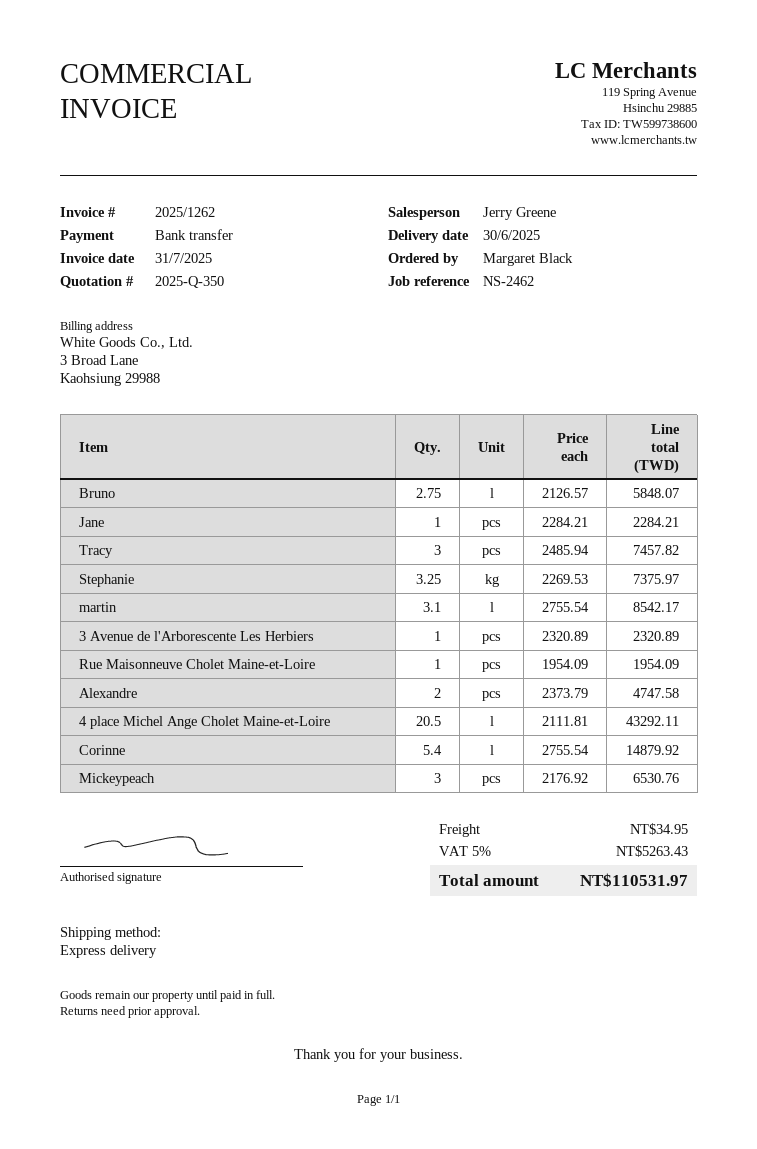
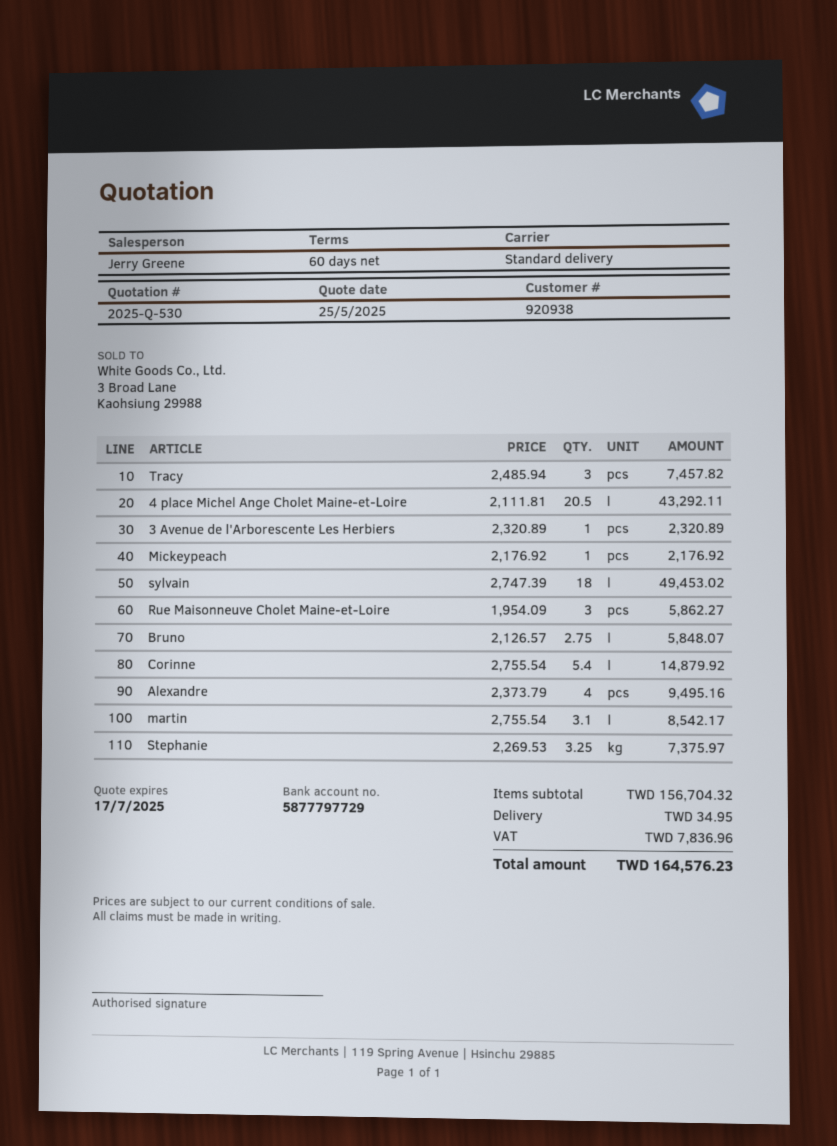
quote number: 2025-Q-350 -> 2025-Q-530
shipping method: express -> standard
Jane: 1 x 2284.21 = 2284.21 -> none
Rue Maisonneuve Cholet Maine-et-Loire: 1 x 1954.09 = 1954.09 -> 3 x 1954.09 = 5862.27
Alexandre: 2 x 2373.79 = 4747.58 -> 4 x 2373.79 = 9495.16
Mickeypeach: 3 x 2176.92 = 6530.76 -> 1 x 2176.92 = 2176.92
sylvain: none -> 18 x 2747.39 = 49453.02
tax: 5263.43 -> 7836.96
total: 110531.97 -> 164576.23

